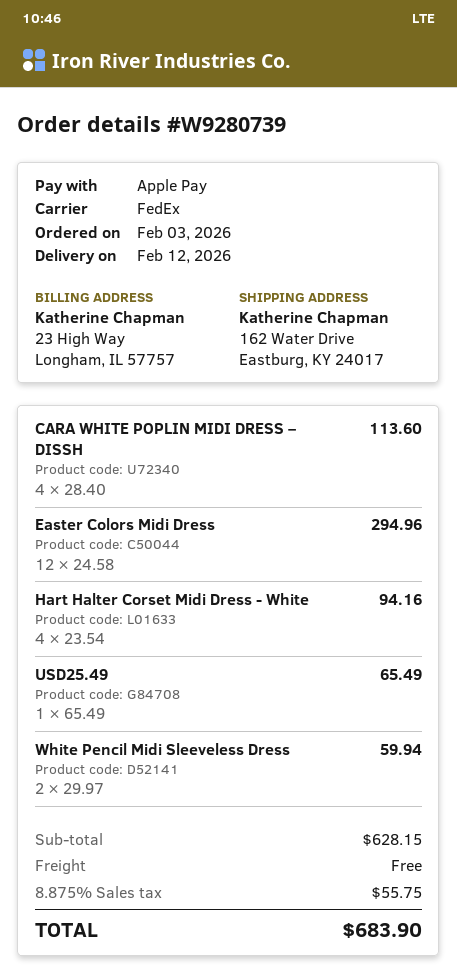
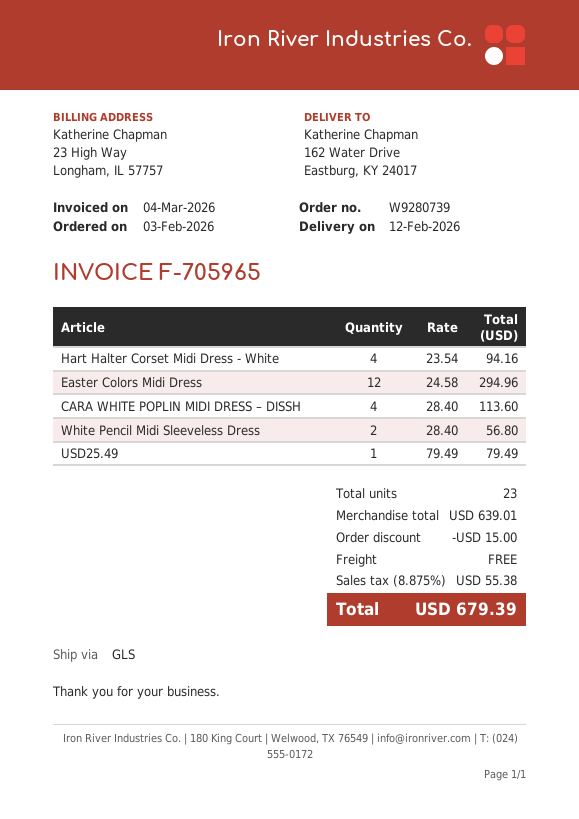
shipping method: FedEx -> GLS
USD25.49: 1 x 65.49 = 65.49 -> 1 x 79.49 = 79.49
White Pencil Midi Sleeveless Dress: 2 x 29.97 = 59.94 -> 2 x 28.40 = 56.80
subtotal: 628.15 -> 639.01
discount: none -> 15.00
tax: 8.875% = 55.75 -> 8.875% = 55.38
total: 683.90 -> 679.39

